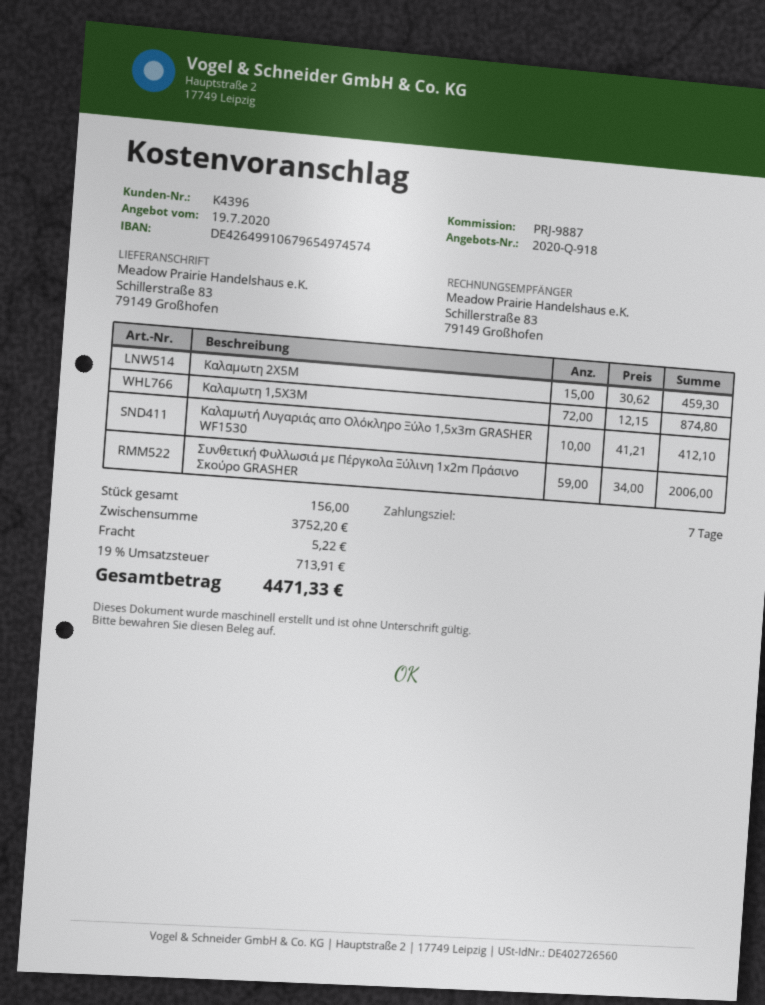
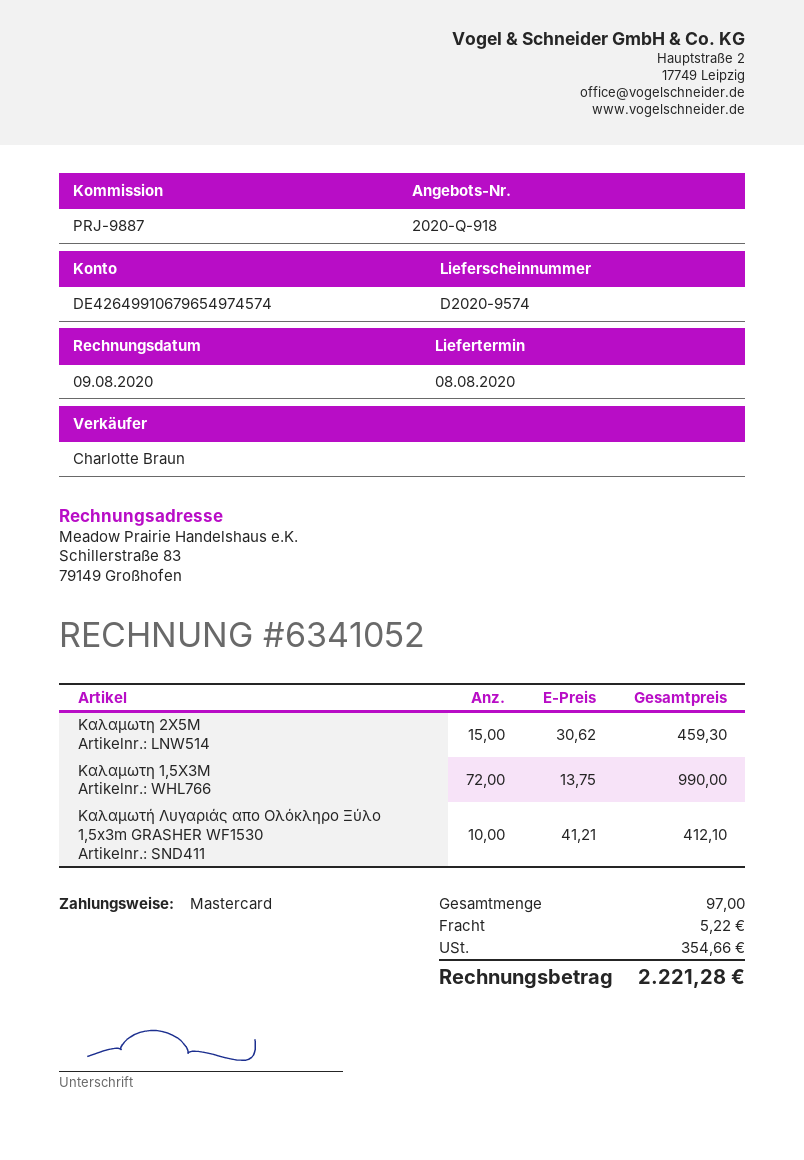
Καλαμωτη 1,5Χ3Μ: 72 x 12.15 = 874.80 -> 72 x 13.75 = 990.00
Συνθετική Φυλλωσιά με Πέργκολα Ξύλινη 1x2m Πράσινο Σκούρο GRASHER: 59 x 34.00 = 2006.00 -> none
total quantity: 156 -> 97
tax: 713.91 -> 354.66
total: 4471.33 -> 2221.28

